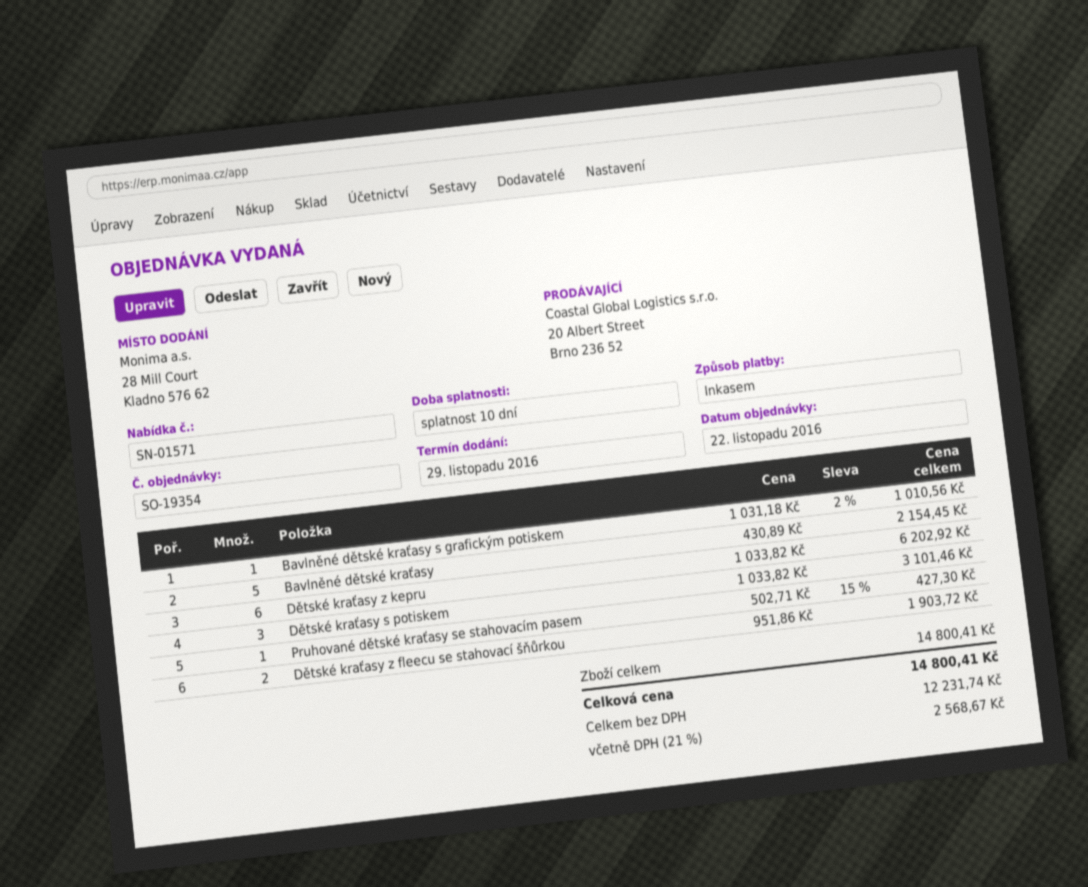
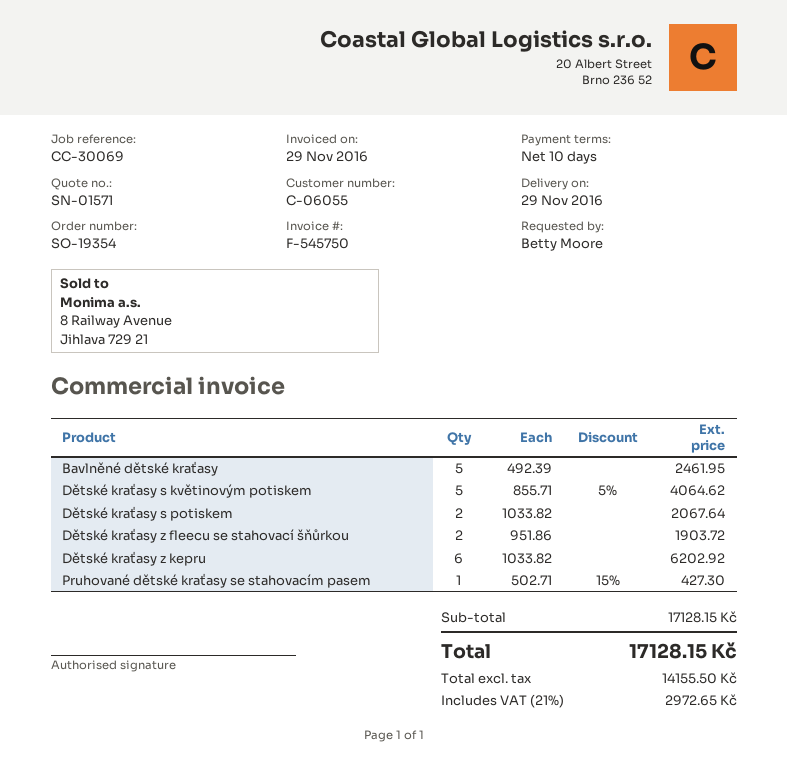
Bavlněné dětské kraťasy s grafickým potiskem: 1 x 1031.18 - 2% = 1010.56 -> none
Bavlněné dětské kraťasy: 5 x 430.89 = 2154.45 -> 5 x 492.39 = 2461.95
Dětské kraťasy s potiskem: 3 x 1033.82 = 3101.46 -> 2 x 1033.82 = 2067.64
Dětské kraťasy s květinovým potiskem: none -> 5 x 855.71 - 5% = 4064.62
subtotal: 14800.41 -> 17128.15
net: 12231.74 -> 14155.50
tax: 21% = 2568.67 -> 21% = 2972.65
total: 14800.41 -> 17128.15

